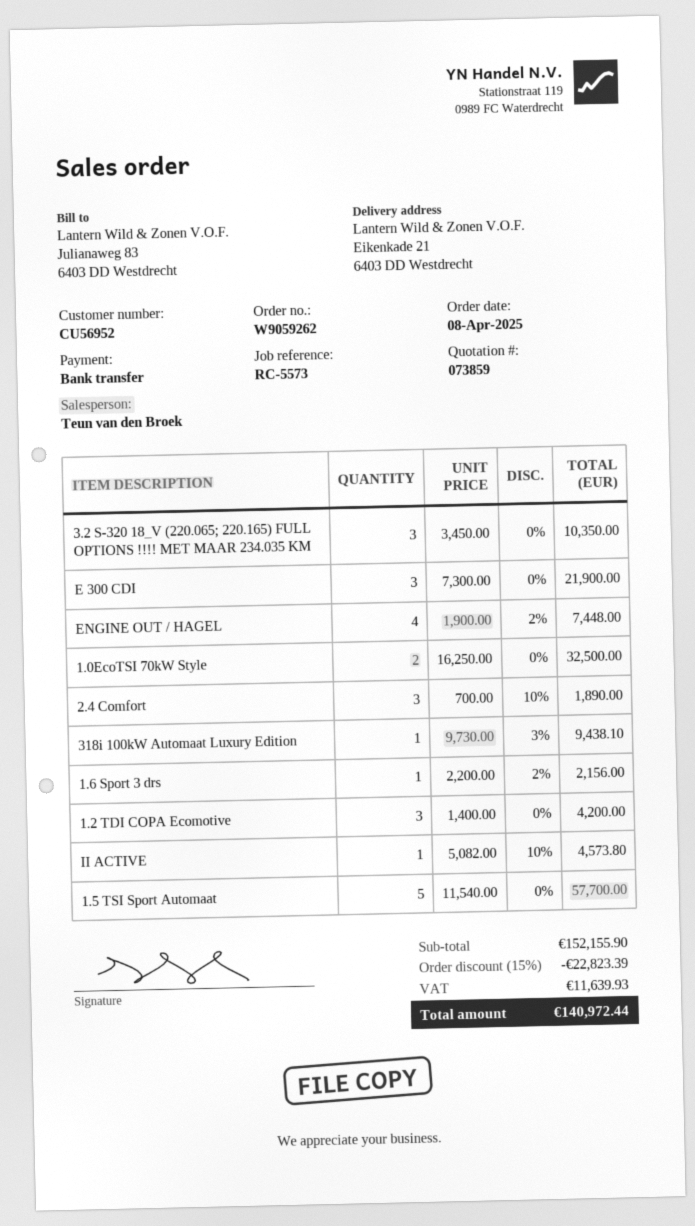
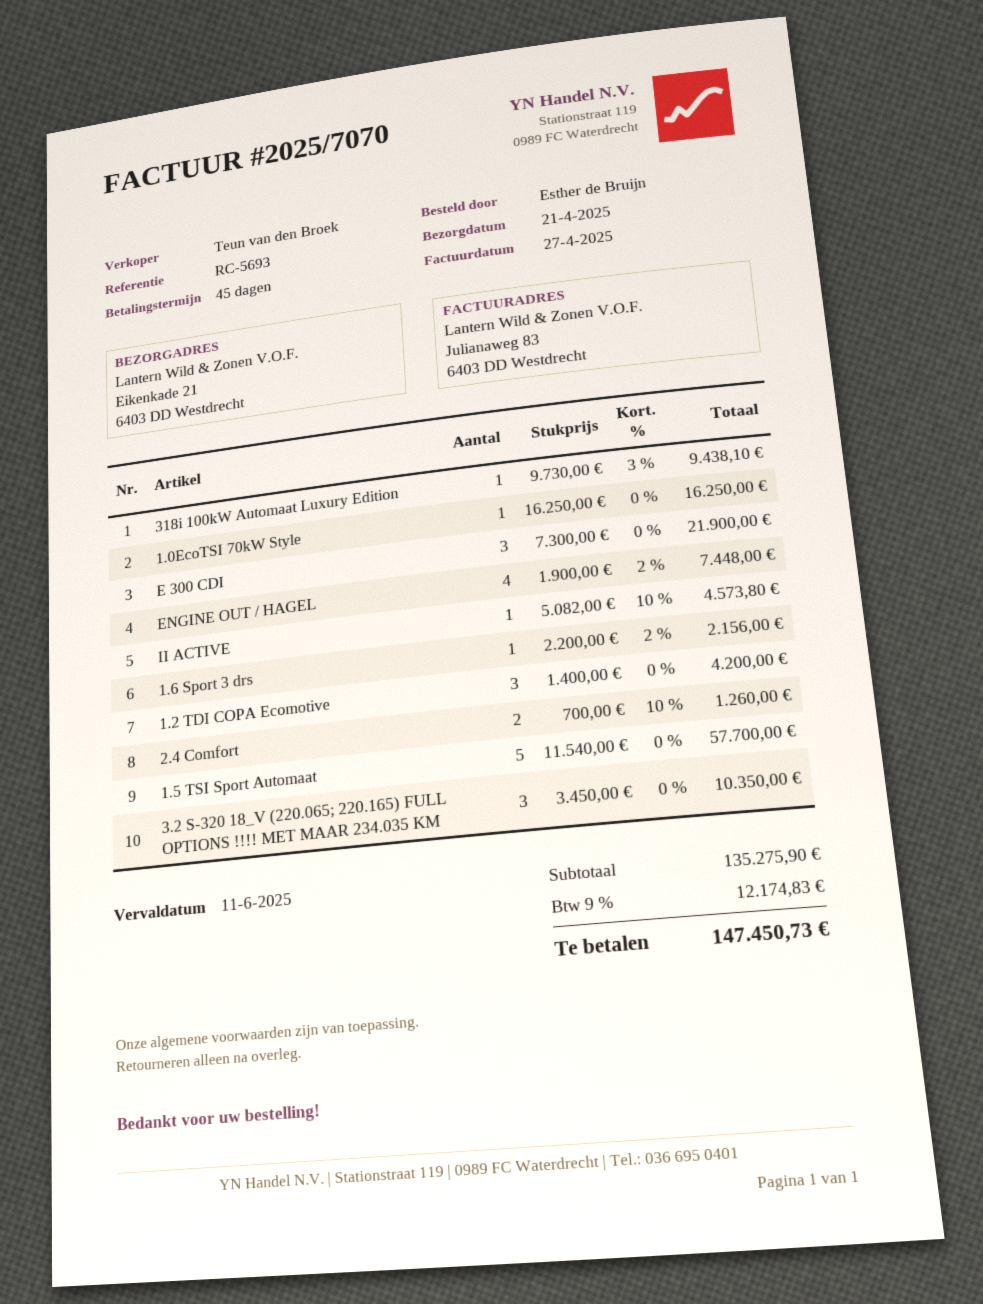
reference: RC-5573 -> RC-5693
1.0EcoTSI 70kW Style: 2 x 16250.00 = 32500.00 -> 1 x 16250.00 = 16250.00
2.4 Comfort: 3 x 700.00 - 10% = 1890.00 -> 2 x 700.00 - 10% = 1260.00
subtotal: 152155.90 -> 135275.90
discount: 15% = 22823.39 -> none
tax: 11639.93 -> 12174.83
total: 140972.44 -> 147450.73

